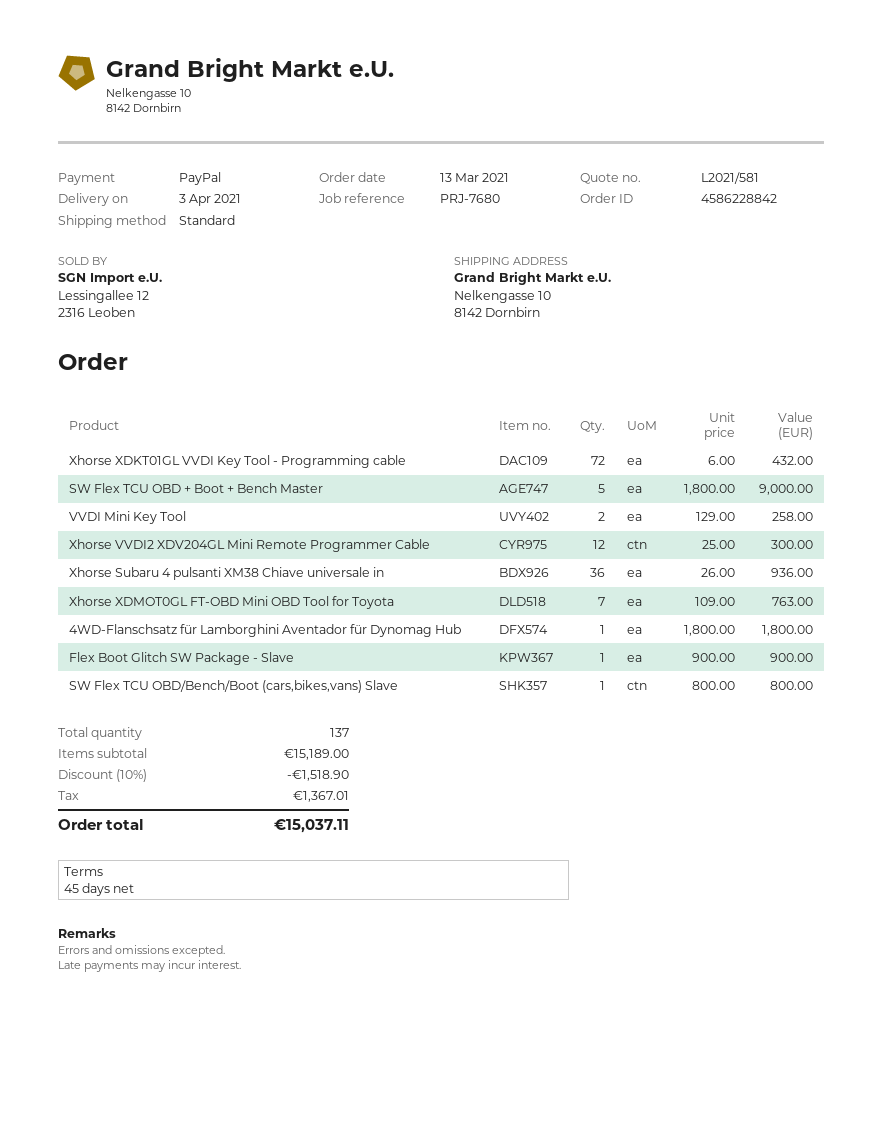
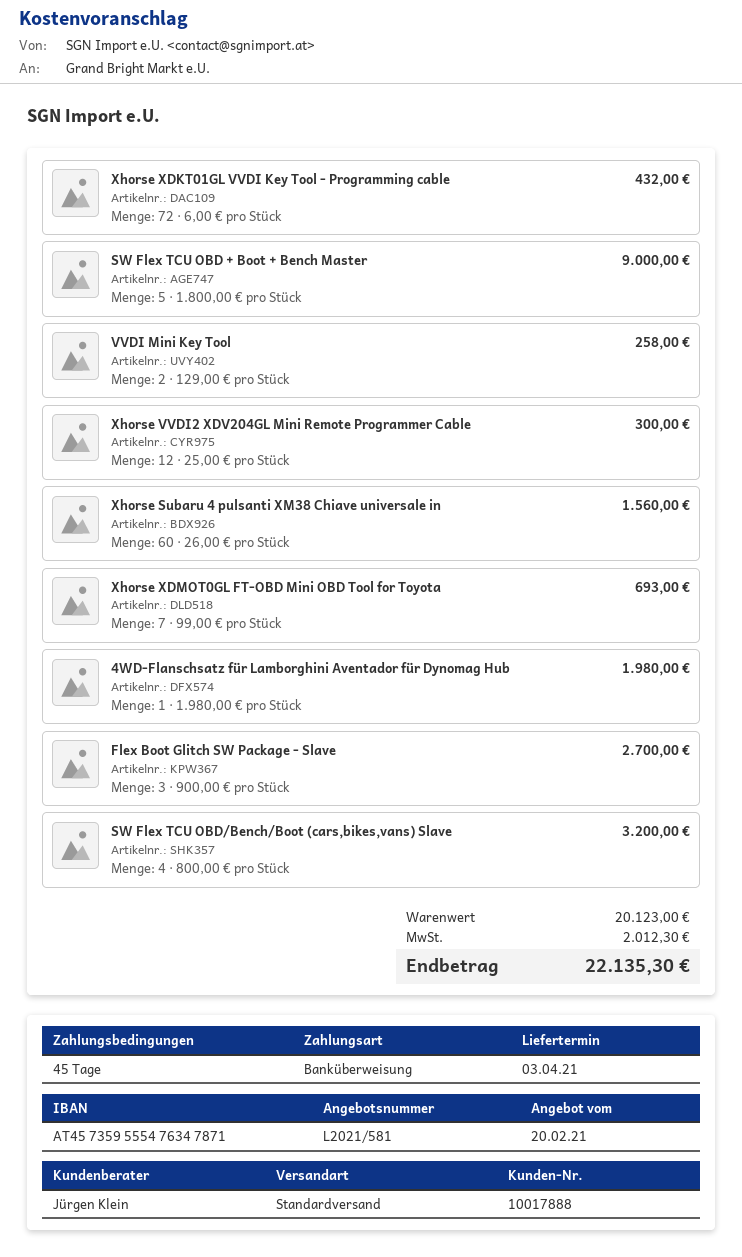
payment method: PayPal -> bank transfer
Xhorse Subaru 4 pulsanti XM38 Chiave universale in: 36 x 26.00 = 936.00 -> 60 x 26.00 = 1560.00
Xhorse XDMOT0GL FT-OBD Mini OBD Tool for Toyota: 7 x 109.00 = 763.00 -> 7 x 99.00 = 693.00
4WD-Flanschsatz für Lamborghini Aventador für Dynomag Hub: 1 x 1800.00 = 1800.00 -> 1 x 1980.00 = 1980.00
Flex Boot Glitch SW Package - Slave: 1 x 900.00 = 900.00 -> 3 x 900.00 = 2700.00
SW Flex TCU OBD/Bench/Boot (cars,bikes,vans) Slave: 1 x 800.00 = 800.00 -> 4 x 800.00 = 3200.00
subtotal: 15189.00 -> 20123.00
discount: 10% = 1518.90 -> none
tax: 1367.01 -> 2012.30
total: 15037.11 -> 22135.30

